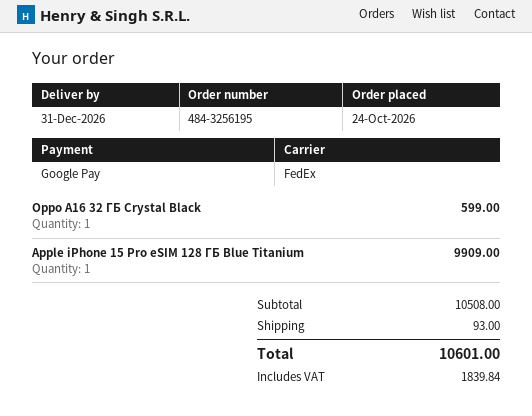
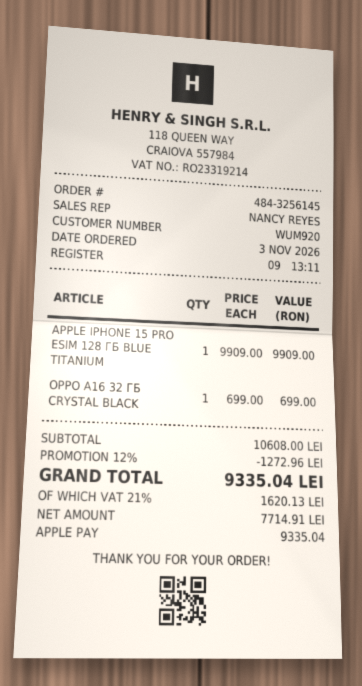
order number: 484-3256195 -> 484-3256145
order date: 2026-10-24 -> 2026-11-03
payment method: Google Pay -> Apple Pay
Oppo A16 32 ГБ Crystal Black: 1 for 599.00 -> 1 for 699.00
subtotal: 10508.00 -> 10608.00
discount: none -> 12% = 1272.96
shipping: 93.00 -> none
tax: 1839.84 -> 1620.13
total: 10601.00 -> 9335.04

